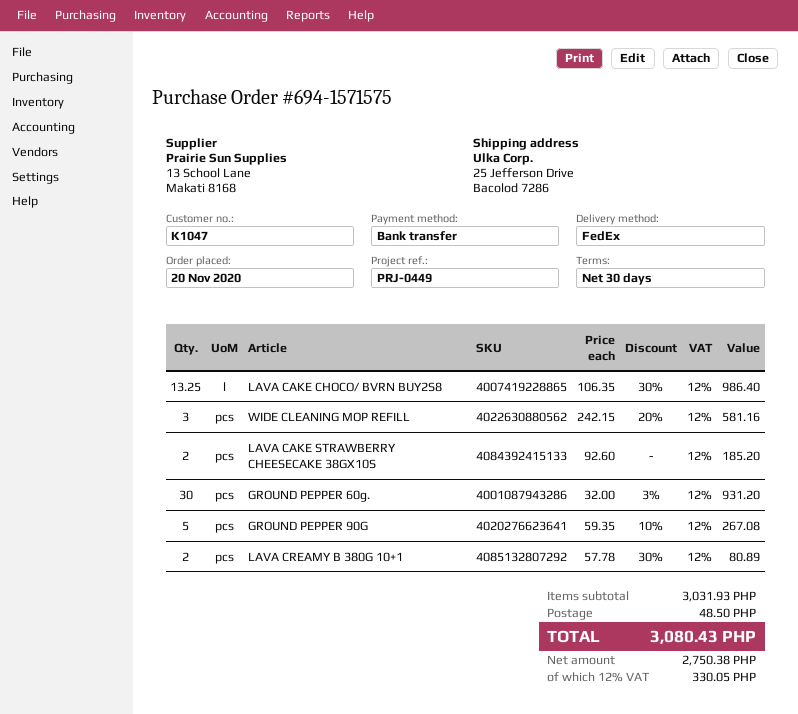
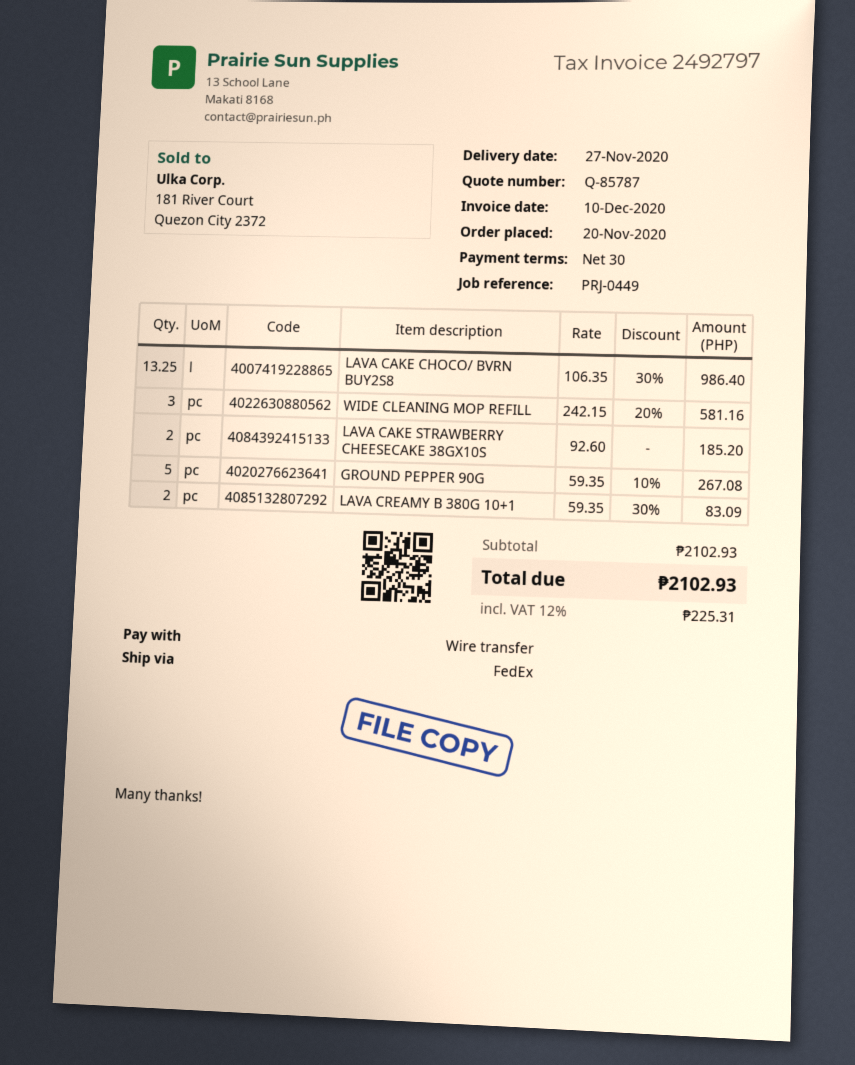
GROUND PEPPER 60g.: 30 x 32.00 - 3% = 931.20 -> none
LAVA CREAMY B 380G 10+1: 2 x 57.78 - 30% = 80.89 -> 2 x 59.35 - 30% = 83.09
subtotal: 3031.93 -> 2102.93
shipping: 48.50 -> none
tax: 12% = 330.05 -> 12% = 225.31
total: 3080.43 -> 2102.93

